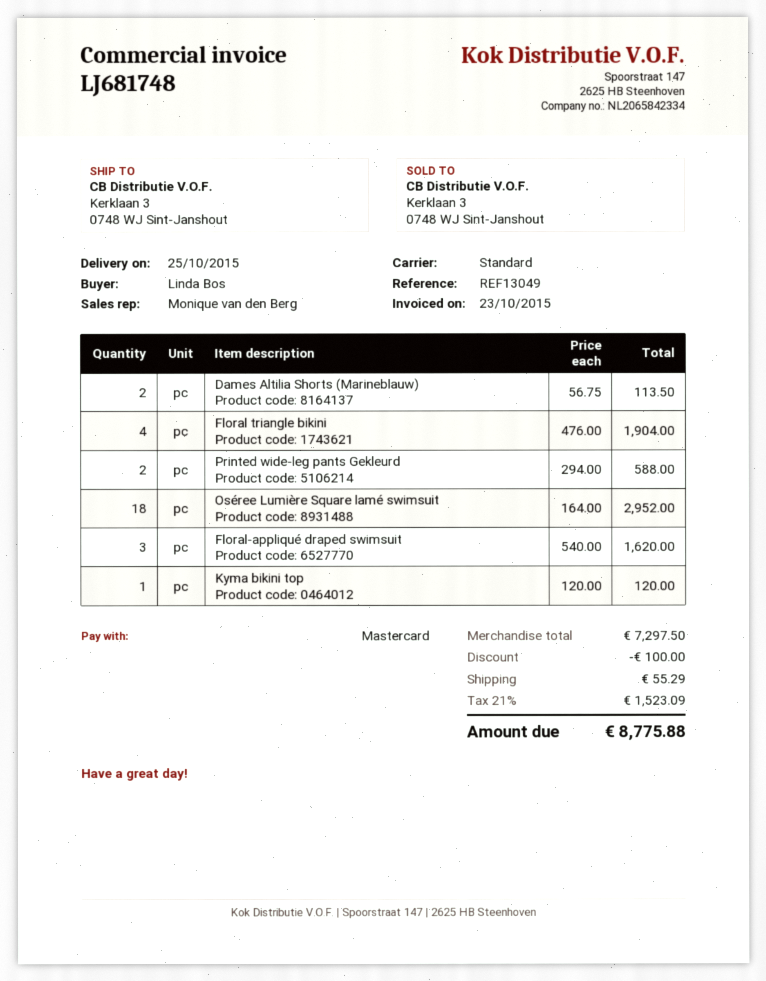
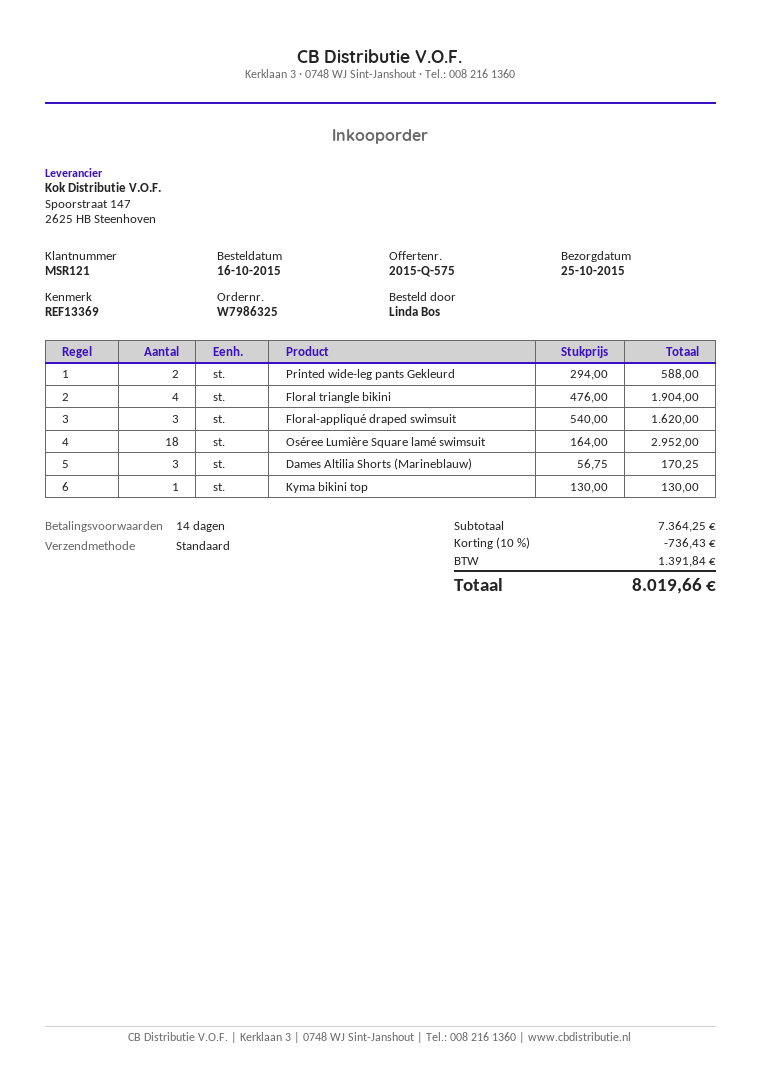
reference: REF13049 -> REF13369
Dames Altilia Shorts (Marineblauw): 2 x 56.75 = 113.50 -> 3 x 56.75 = 170.25
Kyma bikini top: 1 x 120.00 = 120.00 -> 1 x 130.00 = 130.00
subtotal: 7297.50 -> 7364.25
discount: 100.00 -> 736.43
shipping: 55.29 -> none
tax: 1523.09 -> 1391.84
total: 8775.88 -> 8019.66

